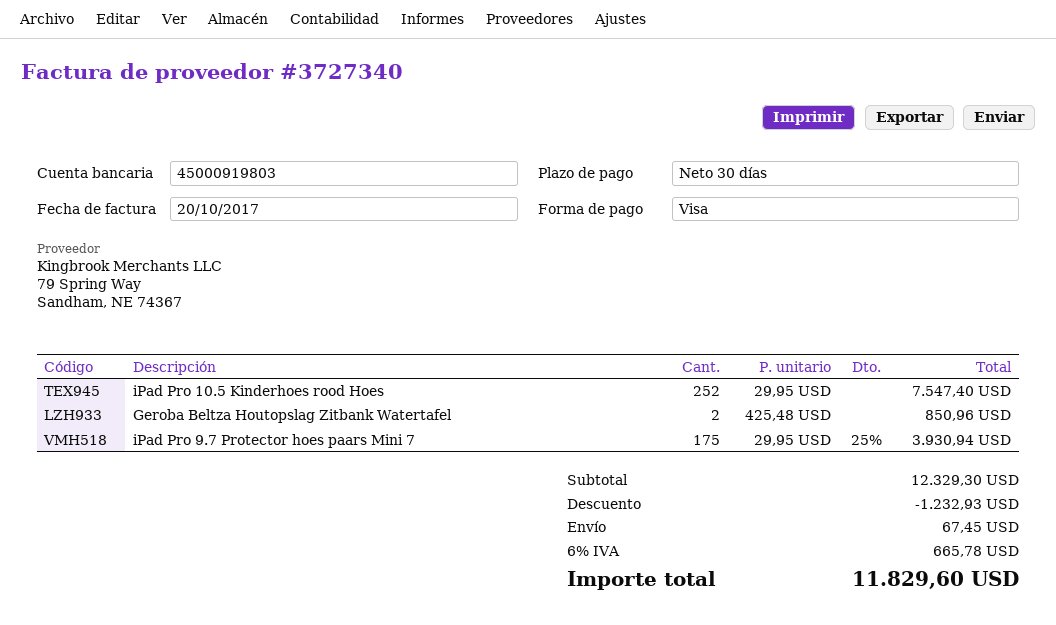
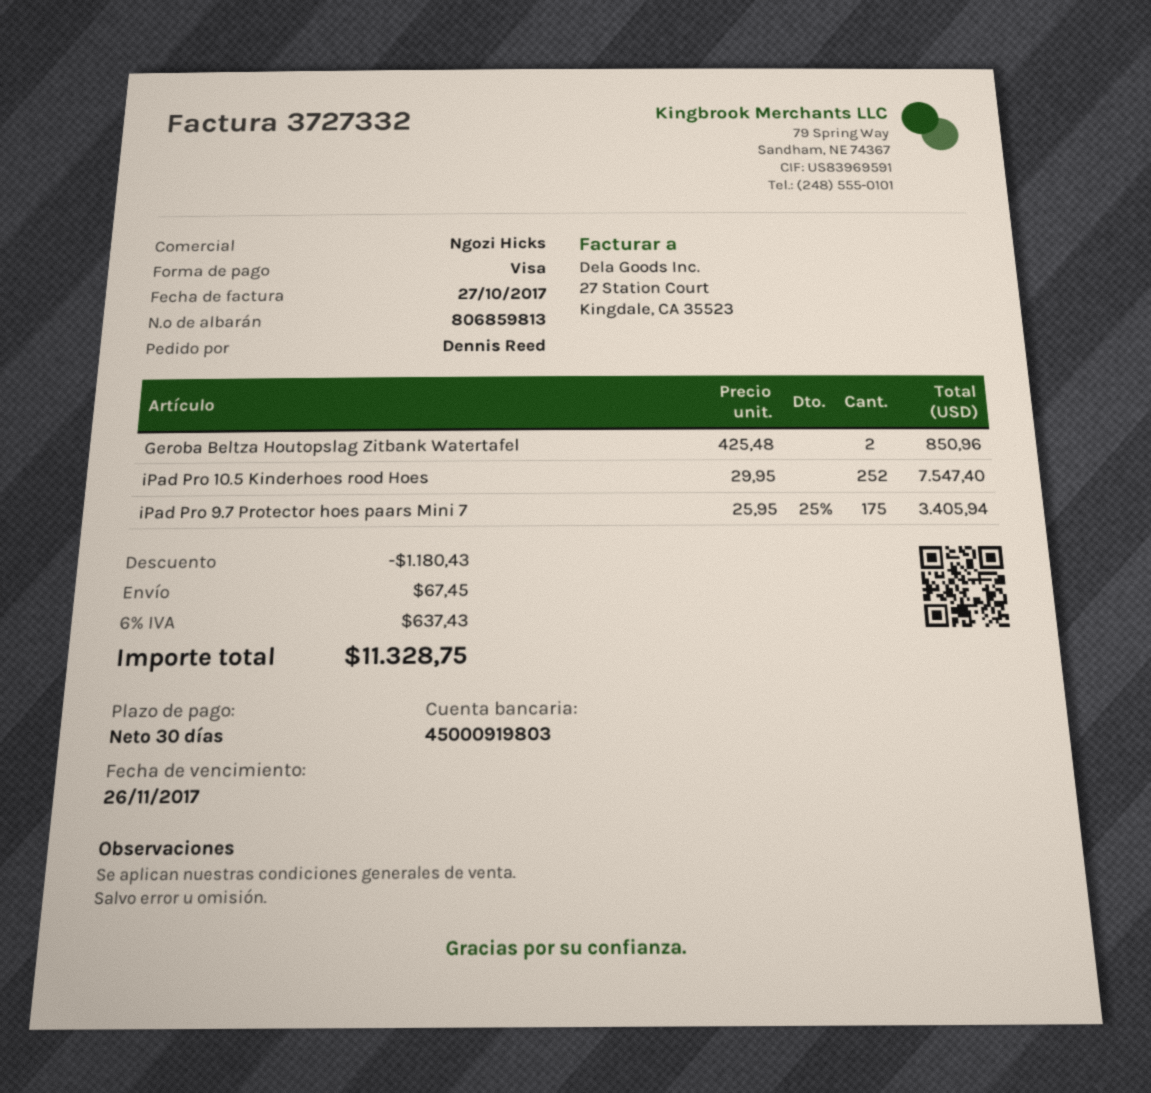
invoice number: 3727340 -> 3727332
invoice date: 2017-10-20 -> 2017-10-27
iPad Pro 9.7 Protector hoes paars Mini 7: 175 x 29.95 - 25% = 3930.94 -> 175 x 25.95 - 25% = 3405.94
discount: 1232.93 -> 1180.43
tax: 6% = 665.78 -> 6% = 637.43
total: 11829.60 -> 11328.75

